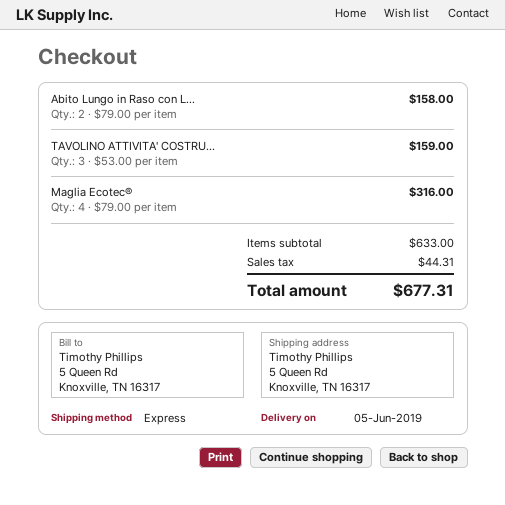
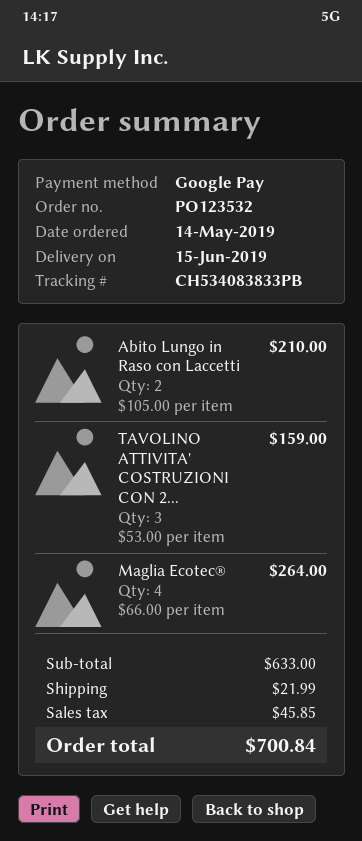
delivery date: 2019-06-05 -> 2019-06-15
Abito Lungo in Raso con L...: 2 x 79.00 = 158.00 -> 2 x 105.00 = 210.00
Maglia Ecotec®: 4 x 79.00 = 316.00 -> 4 x 66.00 = 264.00
shipping: none -> 21.99
tax: 44.31 -> 45.85
total: 677.31 -> 700.84

